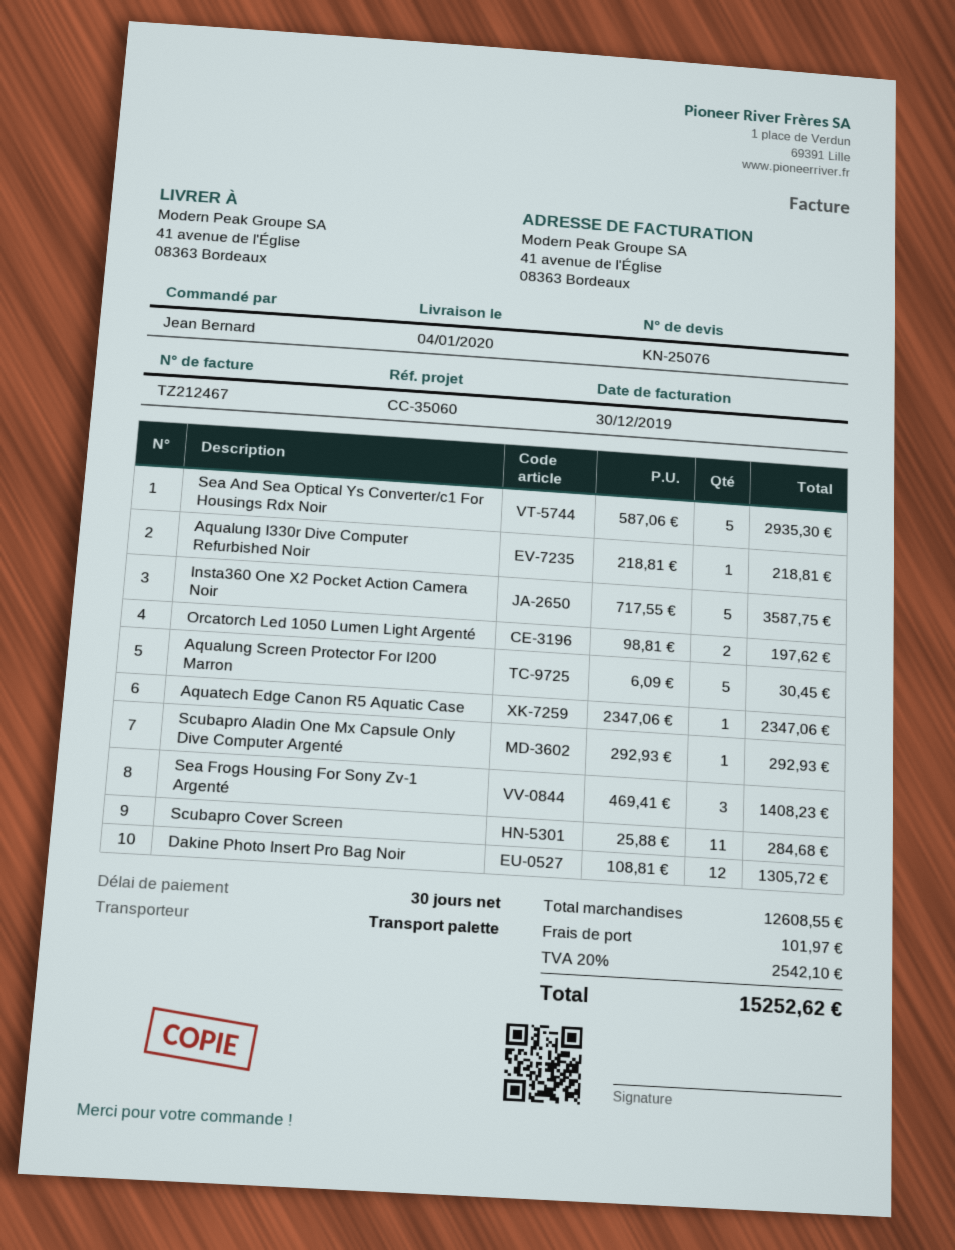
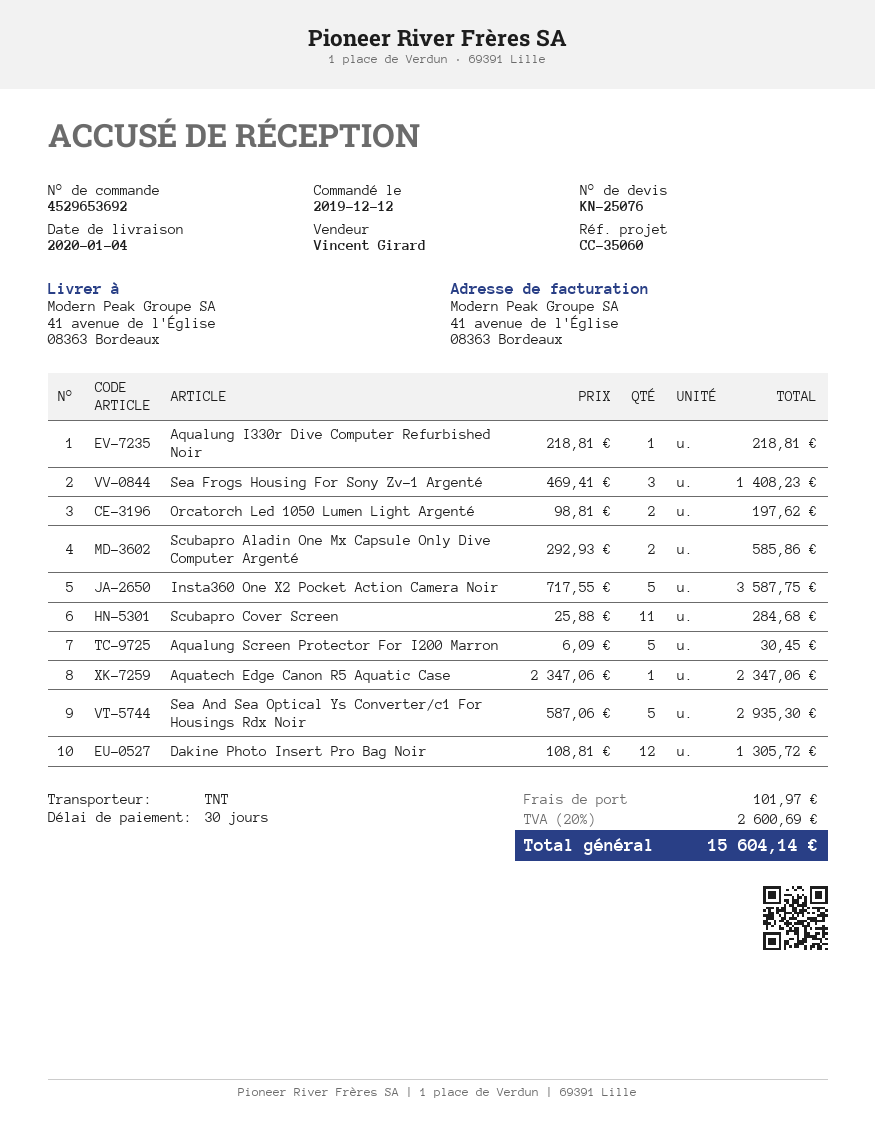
shipping method: pallet freight -> TNT
Scubapro Aladin One Mx Capsule Only Dive Computer Argenté: 1 x 292.93 = 292.93 -> 2 x 292.93 = 585.86
tax: 20% = 2542.10 -> 20% = 2600.69
total: 15252.62 -> 15604.14

